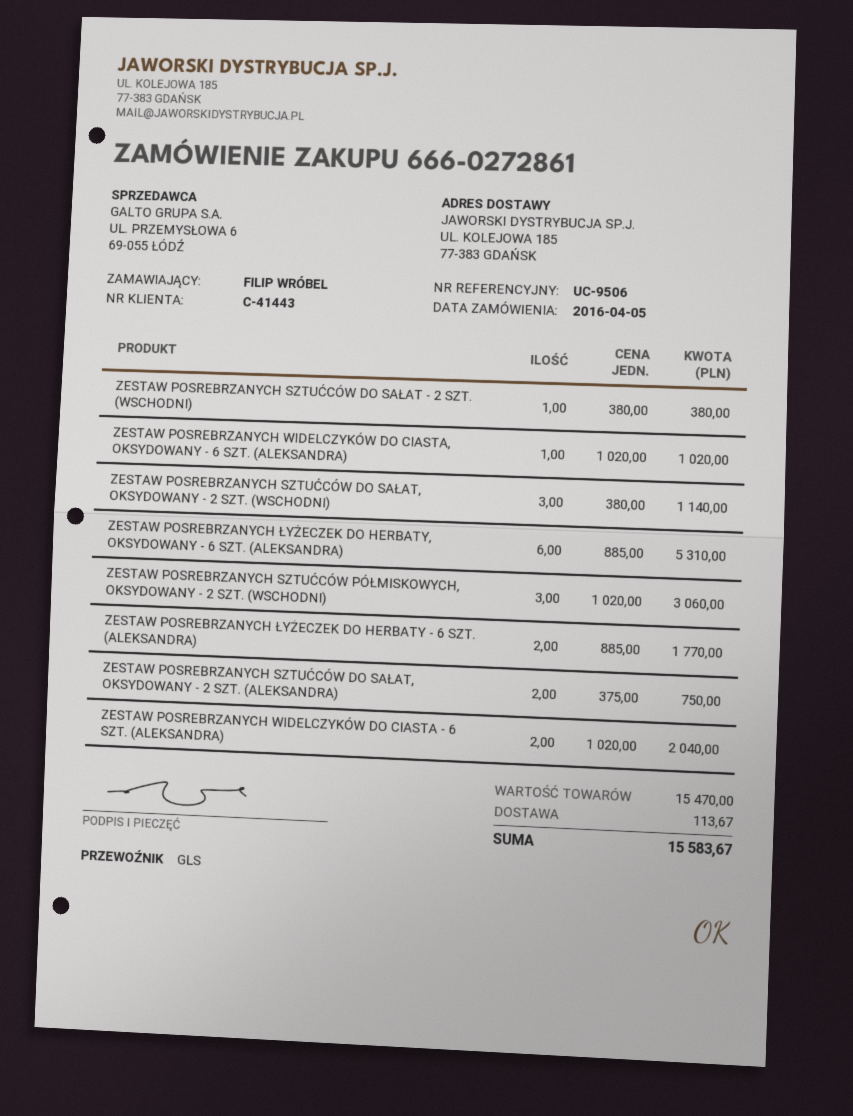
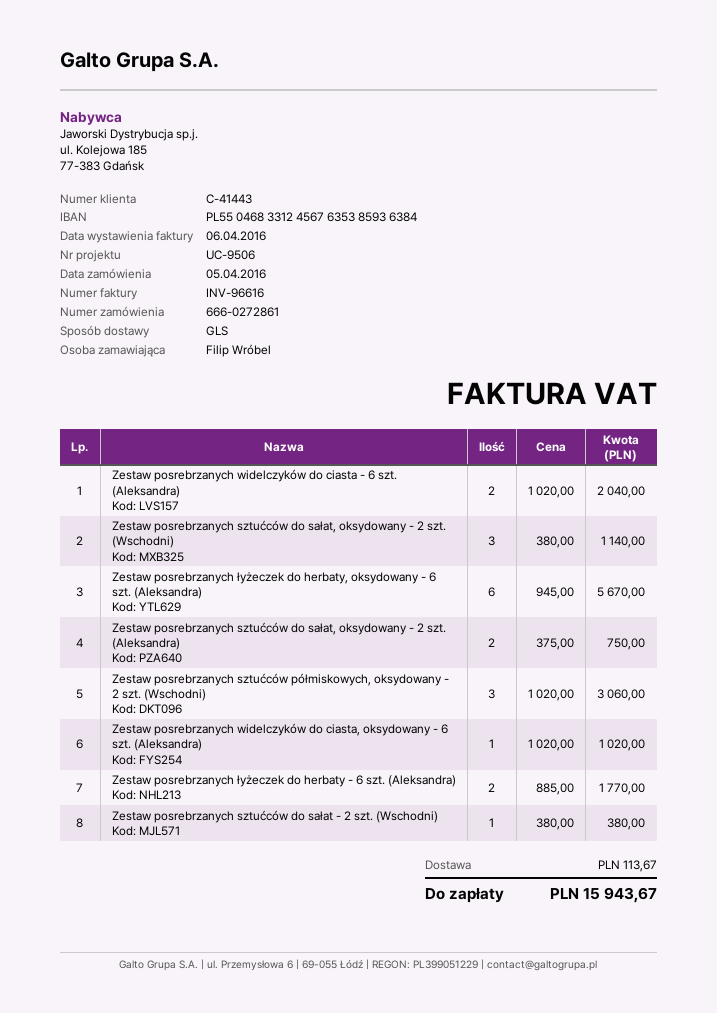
ZESTAW POSREBRZANYCH ŁYŻECZEK DO HERBATY, OKSYDOWANY - 6 SZT. (ALEKSANDRA): 6 x 885.00 = 5310.00 -> 6 x 945.00 = 5670.00
total: 15583.67 -> 15943.67

